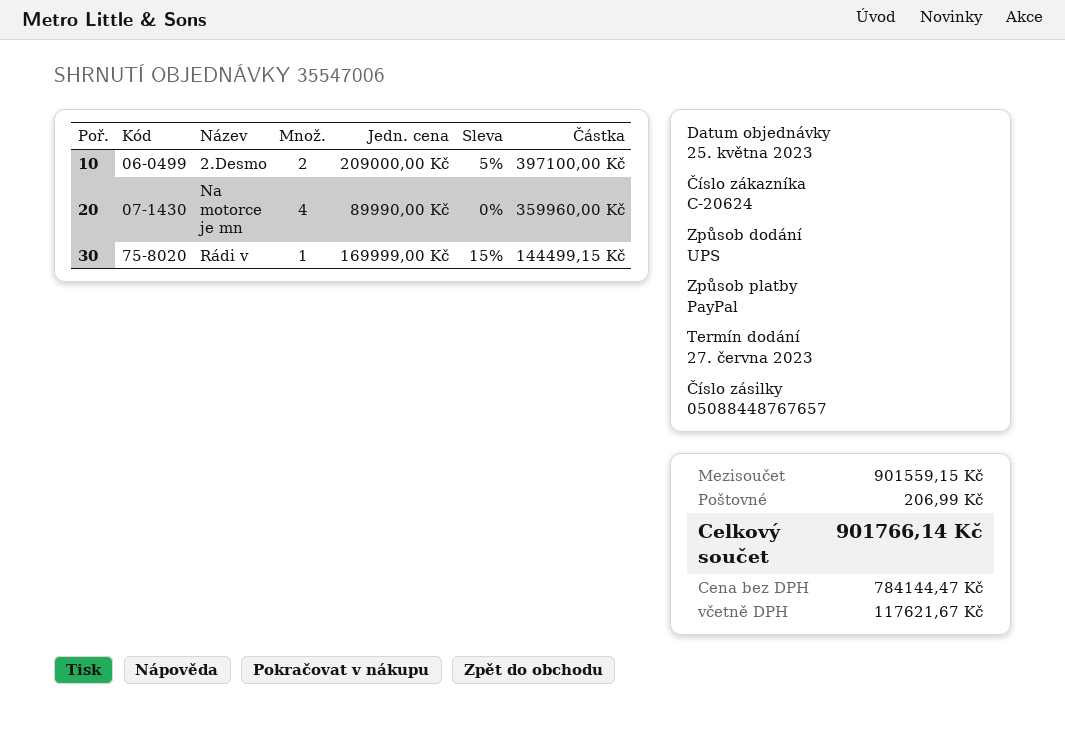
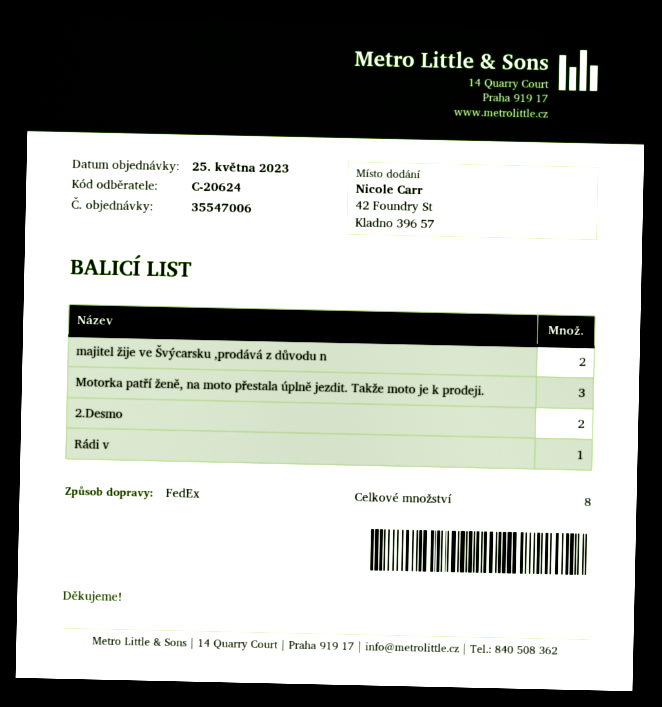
shipping method: UPS -> FedEx
Na motorce je mn: 4 -> none
majitel žije ve Švýcarsku ,prodává z důvodu n: none -> 2
Motorka patří ženě, na moto přestala úplně jezdit. Takže moto je k prodeji.: none -> 3

